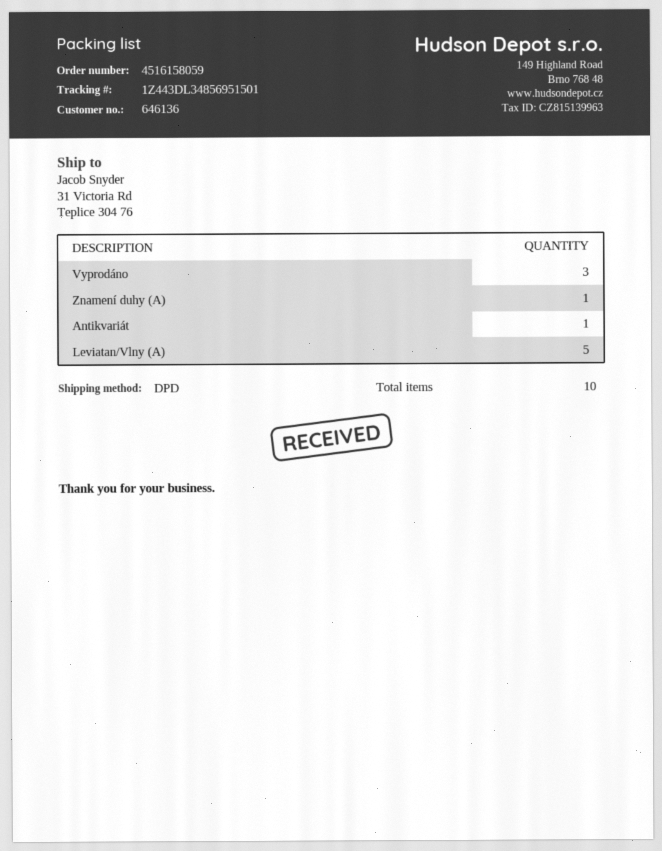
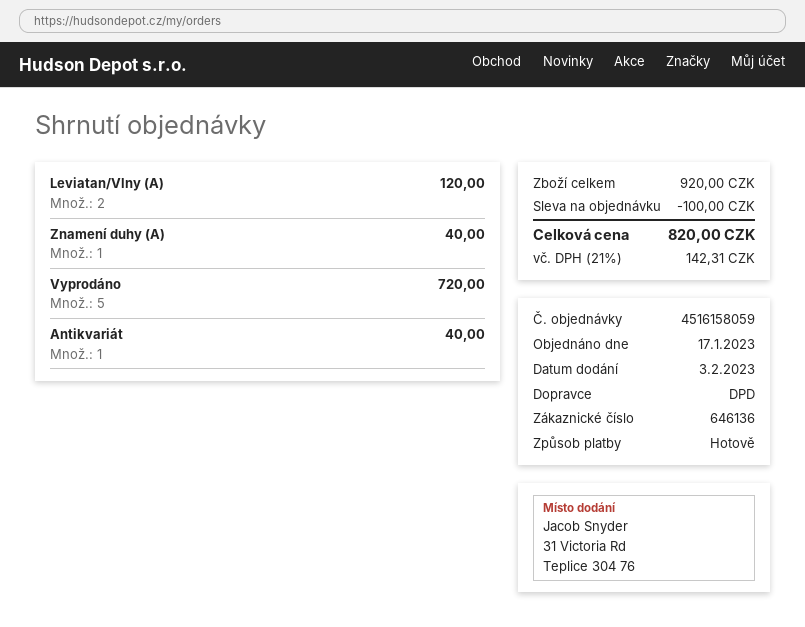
Vyprodáno: 3 -> 5
Leviatan/Vlny (A): 5 -> 2

